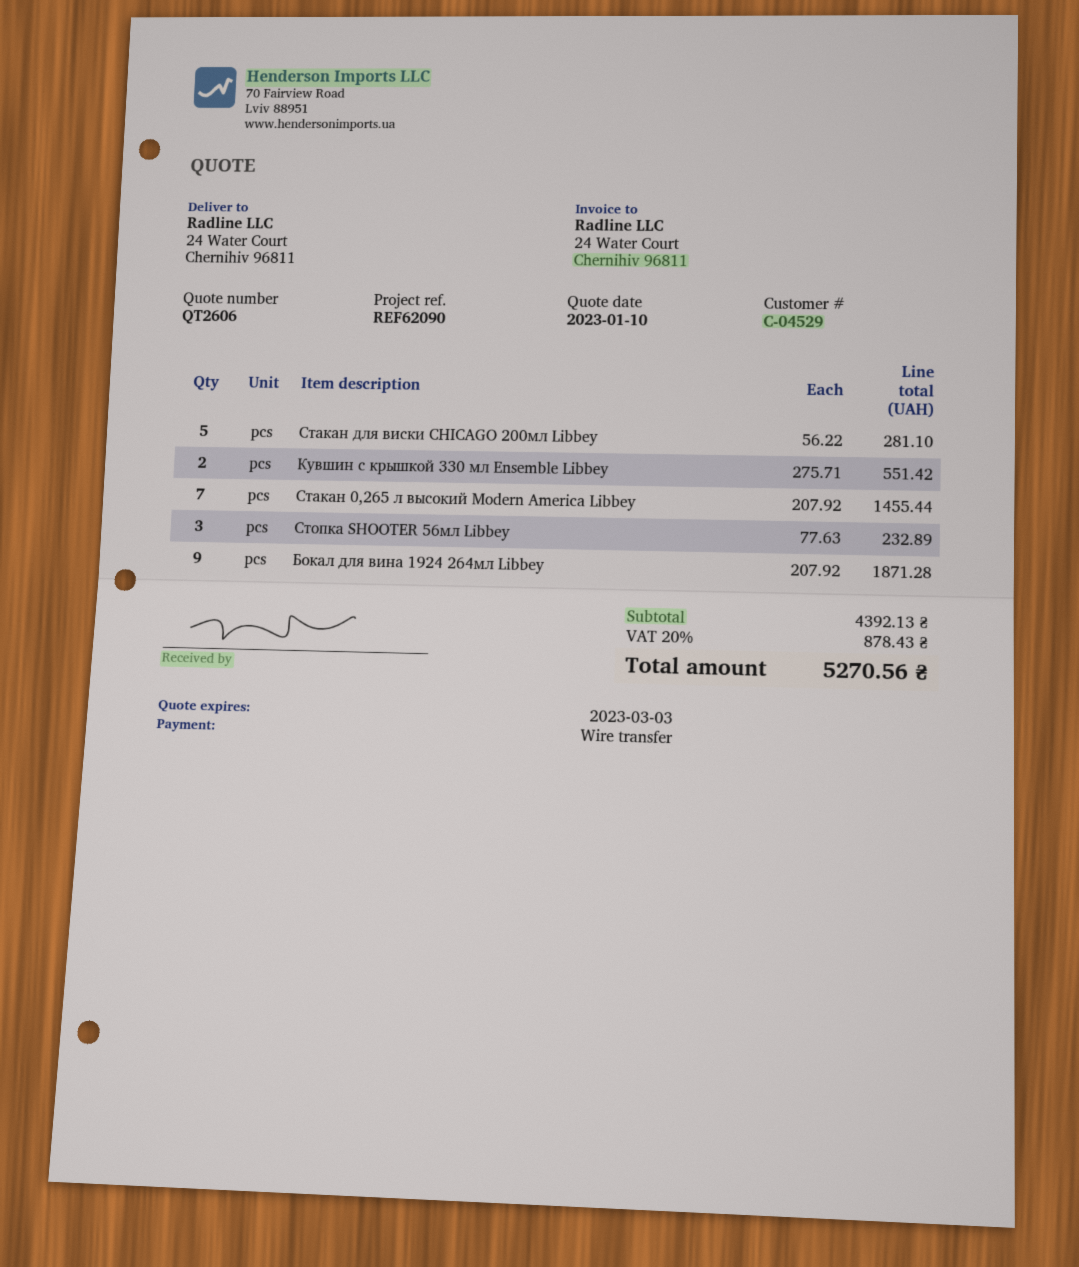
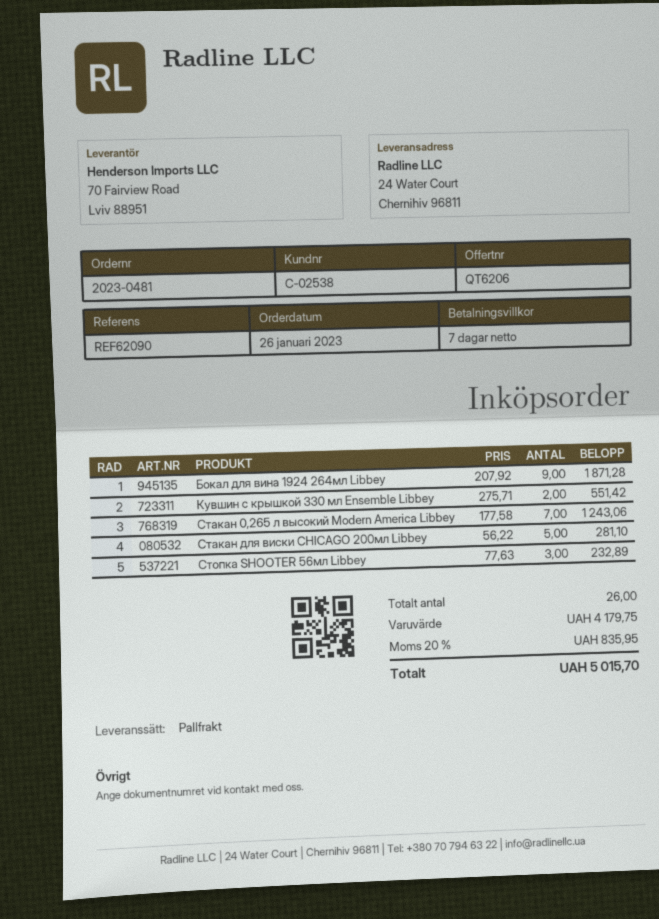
quote number: QT2606 -> QT6206
customer number: C-04529 -> C-02538
Стакан 0,265 л высокий Modern America Libbey: 7 x 207.92 = 1455.44 -> 7 x 177.58 = 1243.06
subtotal: 4392.13 -> 4179.75
tax: 20% = 878.43 -> 20% = 835.95
total: 5270.56 -> 5015.70

